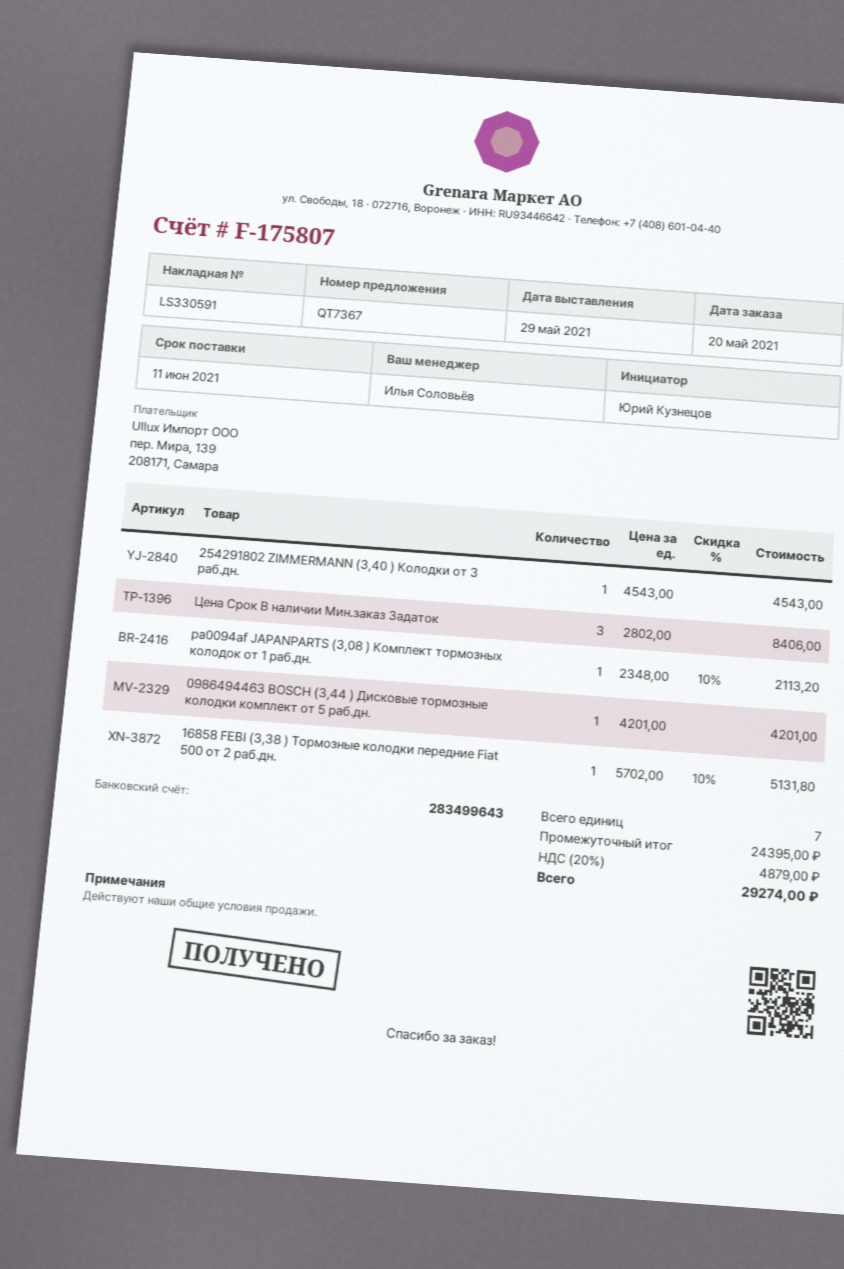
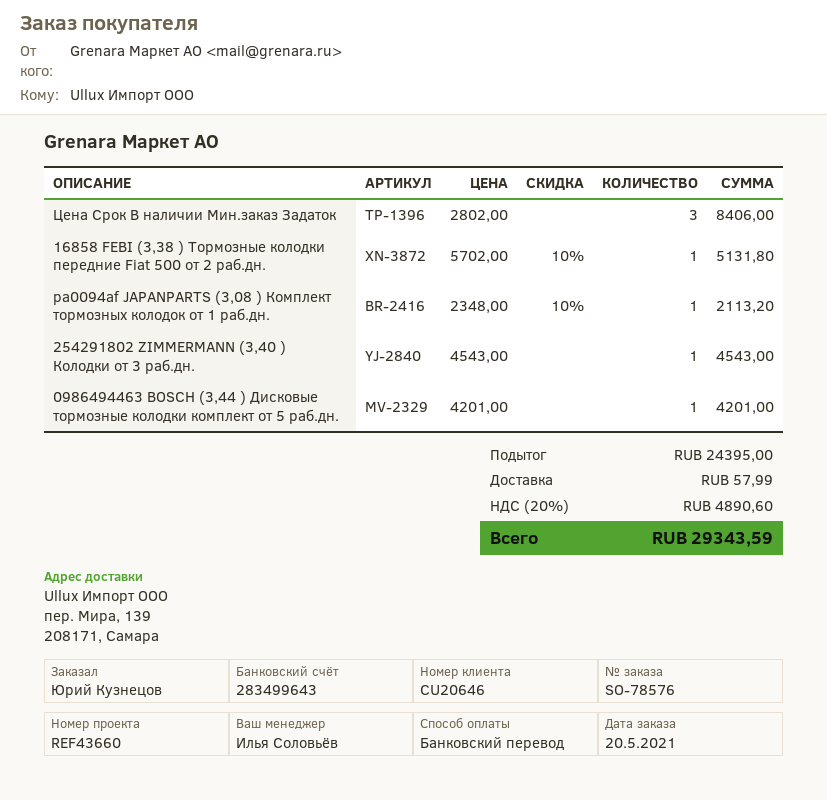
shipping: none -> 57.99
tax: 20% = 4879.00 -> 20% = 4890.60
total: 29274.00 -> 29343.59

